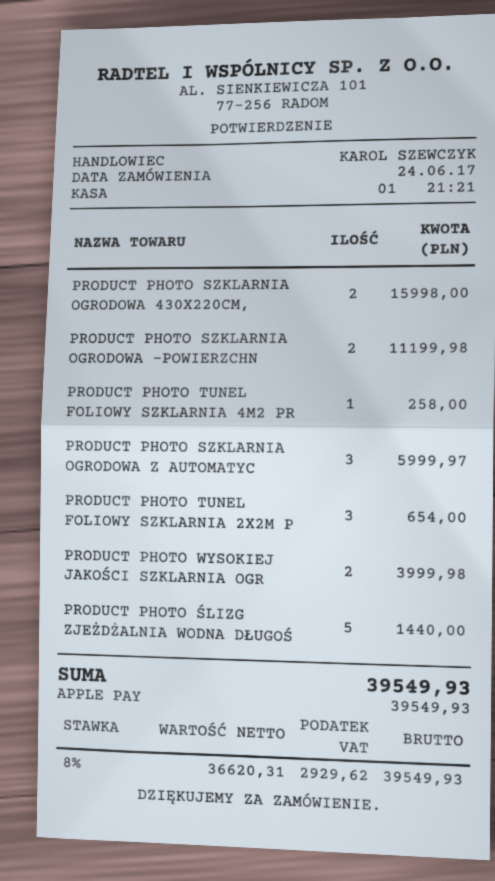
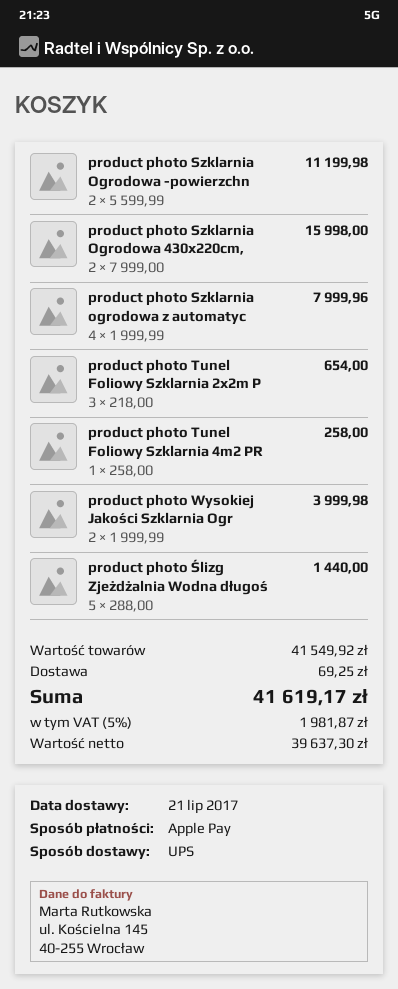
PRODUCT PHOTO SZKLARNIA OGRODOWA Z AUTOMATYC: 3 for 5999.97 -> 4 for 7999.96
shipping: none -> 69.25
net: 36620.31 -> 39637.30
tax: 8% = 2929.62 -> 5% = 1981.87
total: 39549.93 -> 41619.17

